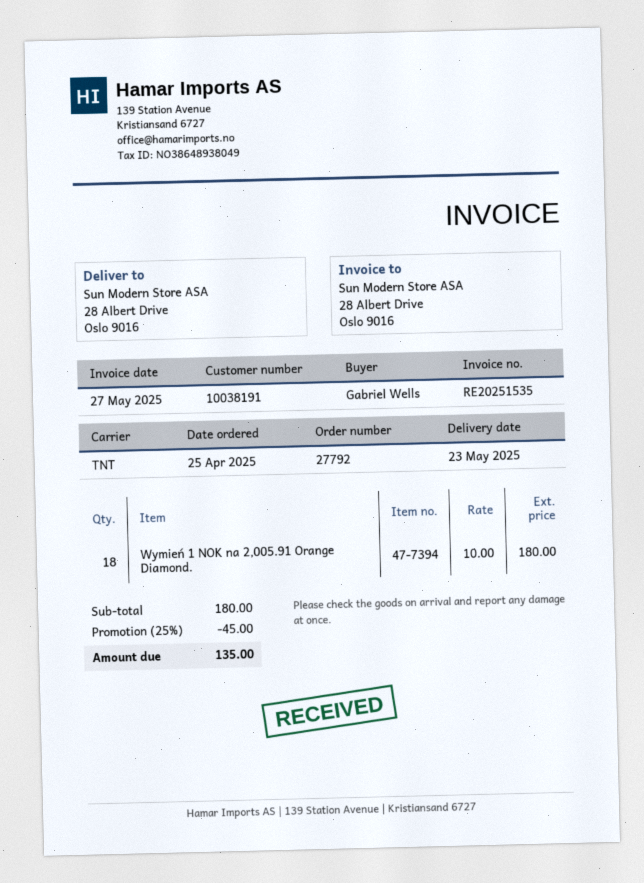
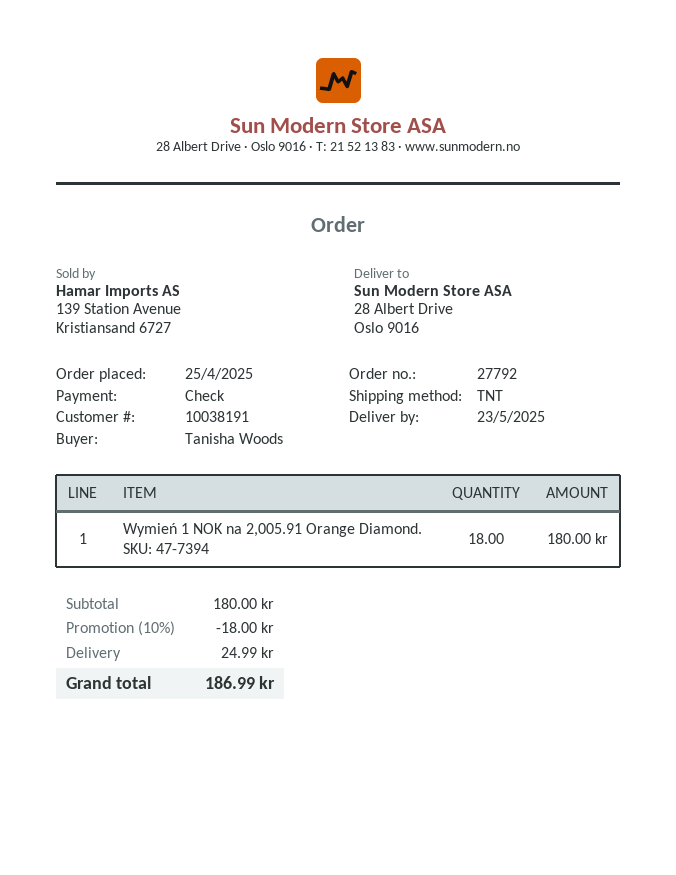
ordered by: Gabriel Wells -> Tanisha Woods
discount: 25% = 45.00 -> 10% = 18.00
shipping: none -> 24.99
total: 135.00 -> 186.99

